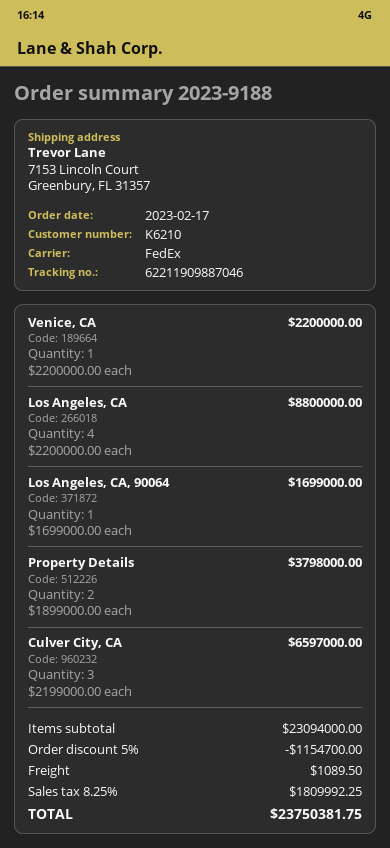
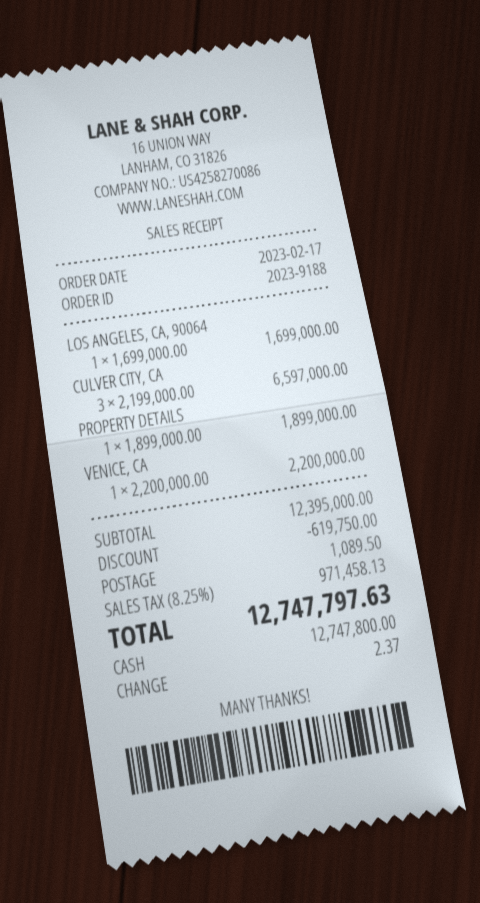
Los Angeles, CA: 4 x 2200000.00 = 8800000.00 -> none
Property Details: 2 x 1899000.00 = 3798000.00 -> 1 x 1899000.00 = 1899000.00
subtotal: 23094000.00 -> 12395000.00
discount: 1154700.00 -> 619750.00
tax: 8.25% = 1809992.25 -> 8.25% = 971458.13
total: 23750381.75 -> 12747797.63

